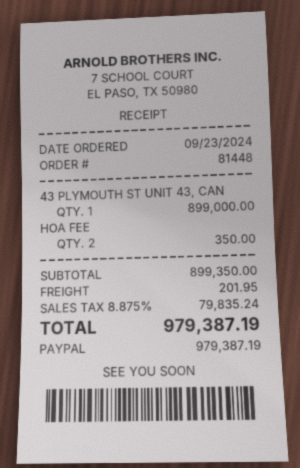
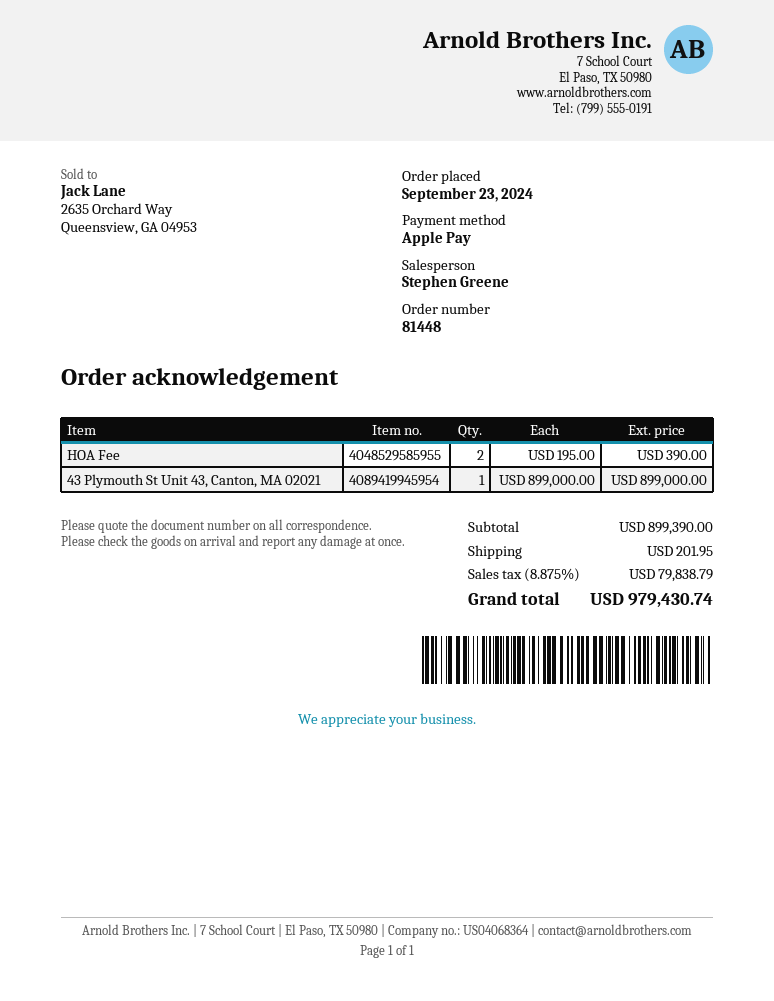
payment method: PayPal -> Apple Pay
HOA FEE: 2 for 350.00 -> 2 for 390.00
subtotal: 899350.00 -> 899390.00
tax: 8.875% = 79835.24 -> 8.875% = 79838.79
total: 979387.19 -> 979430.74

